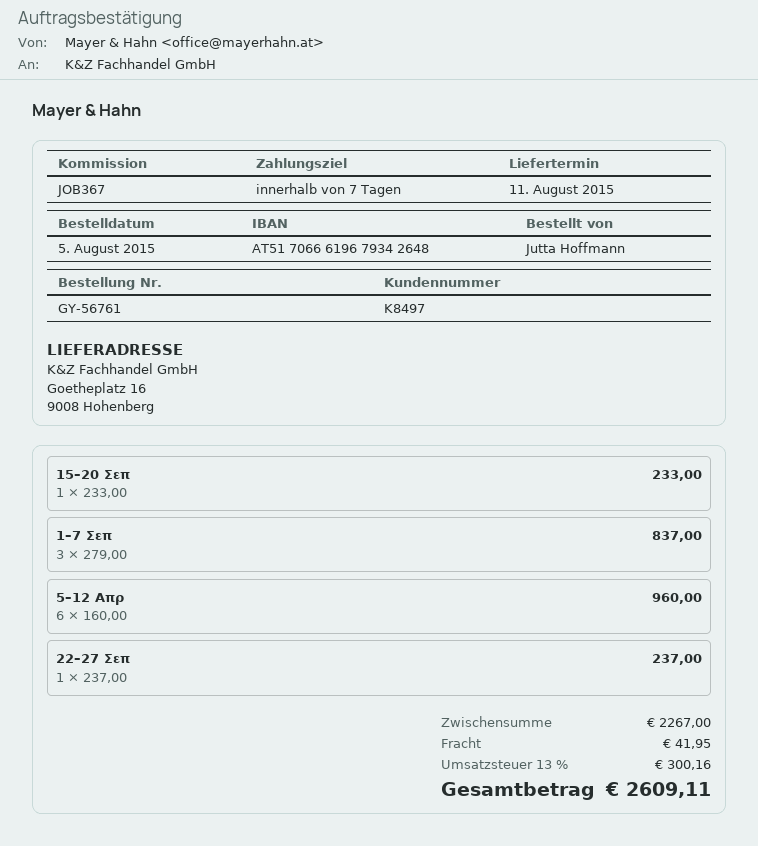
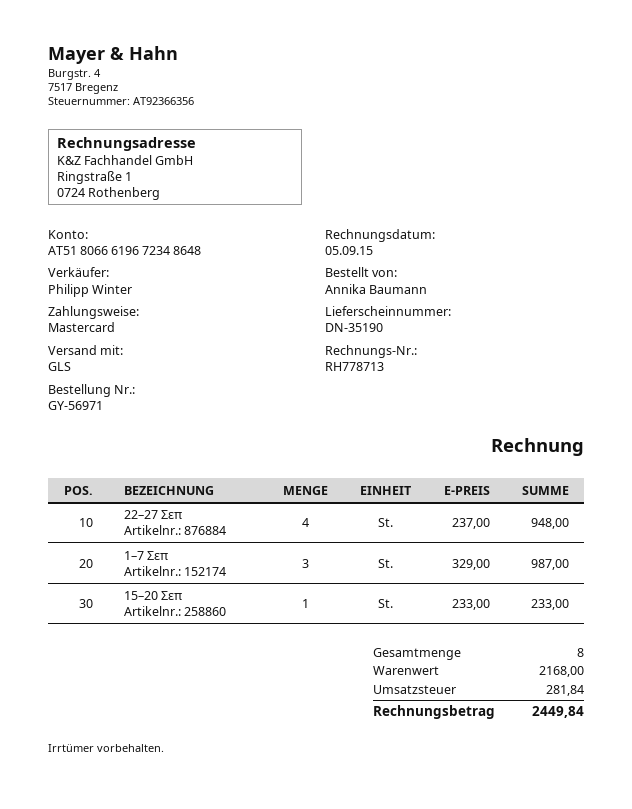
order number: GY-56761 -> GY-56971
ordered by: Jutta Hoffmann -> Annika Baumann
bank account: AT517066619679342648 -> AT518066619672348648
1–7 Σεπ: 3 x 279.00 = 837.00 -> 3 x 329.00 = 987.00
5–12 Απρ: 6 x 160.00 = 960.00 -> none
22–27 Σεπ: 1 x 237.00 = 237.00 -> 4 x 237.00 = 948.00
subtotal: 2267.00 -> 2168.00
shipping: 41.95 -> none
tax: 300.16 -> 281.84
total: 2609.11 -> 2449.84

